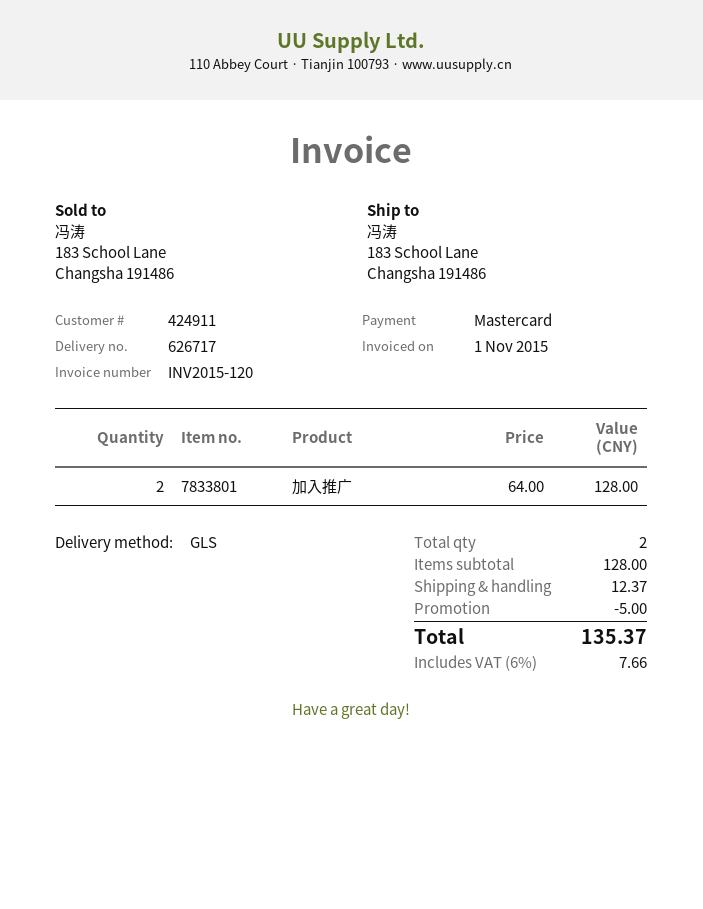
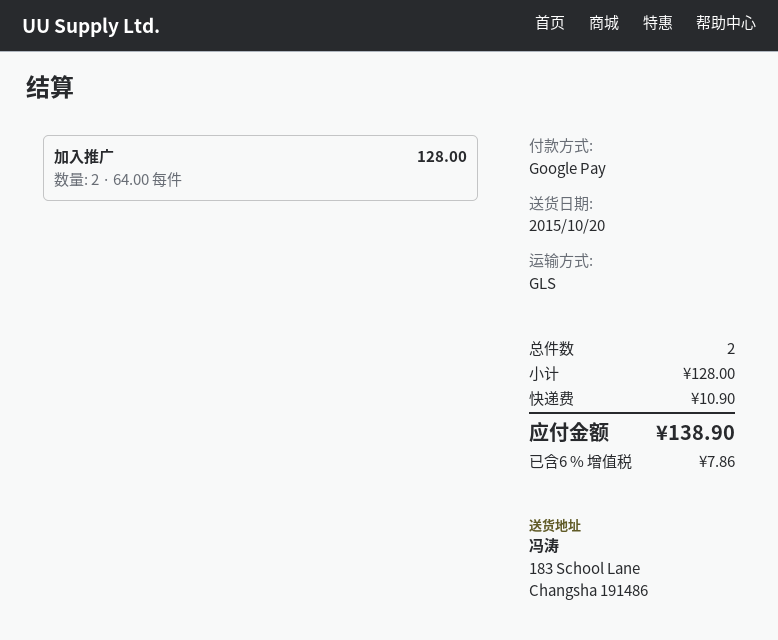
payment method: Mastercard -> Google Pay
discount: 5.00 -> none
shipping: 12.37 -> 10.90
tax: 6% = 7.66 -> 6% = 7.86
total: 135.37 -> 138.90

